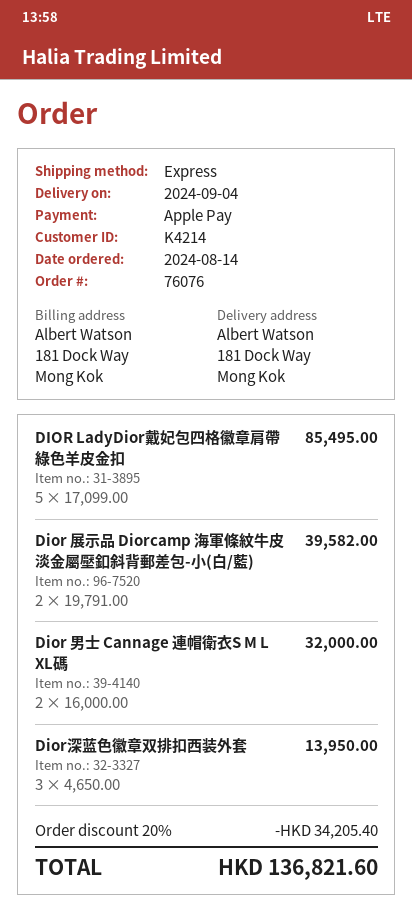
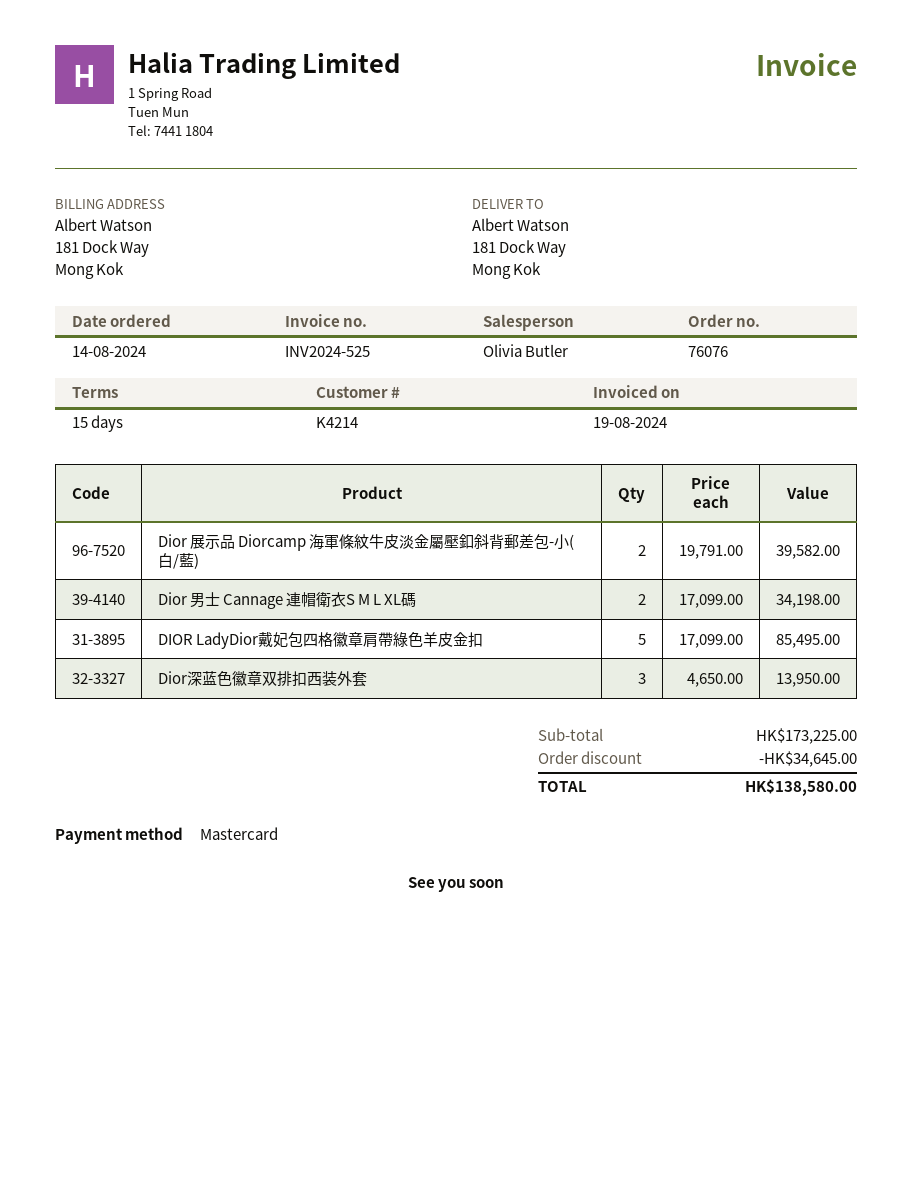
payment method: Apple Pay -> Mastercard
Dior 男士 Cannage 連帽衛衣S M L XL碼: 2 x 16000.00 = 32000.00 -> 2 x 17099.00 = 34198.00
discount: 34205.40 -> 34645.00
total: 136821.60 -> 138580.00

